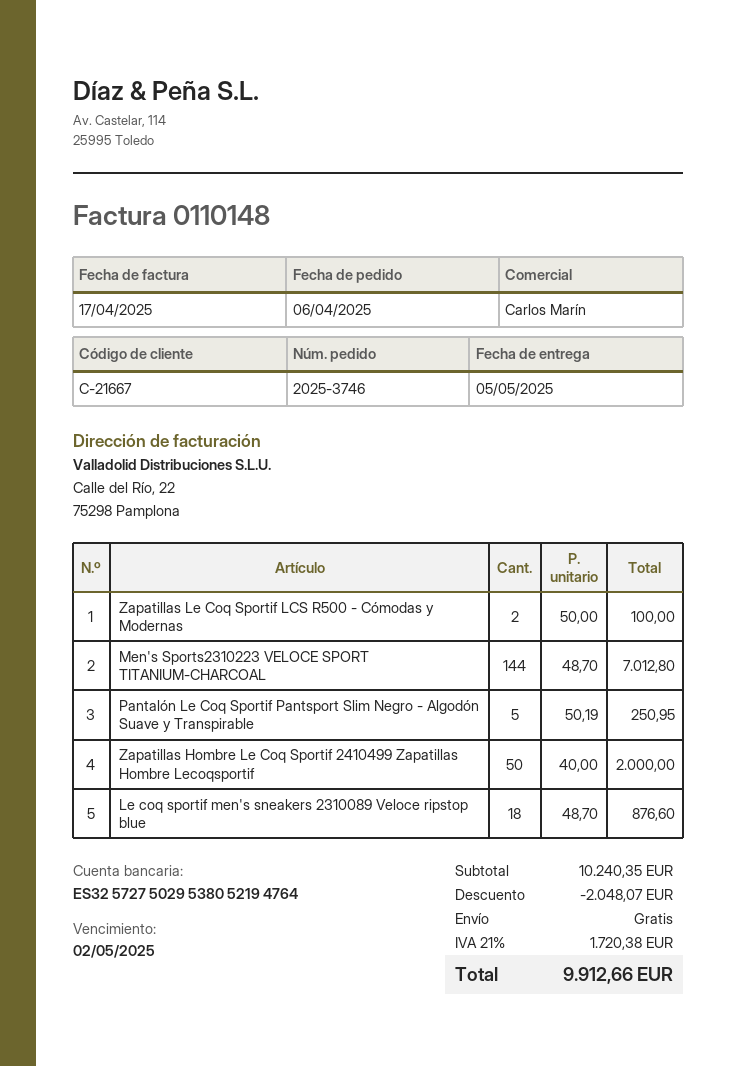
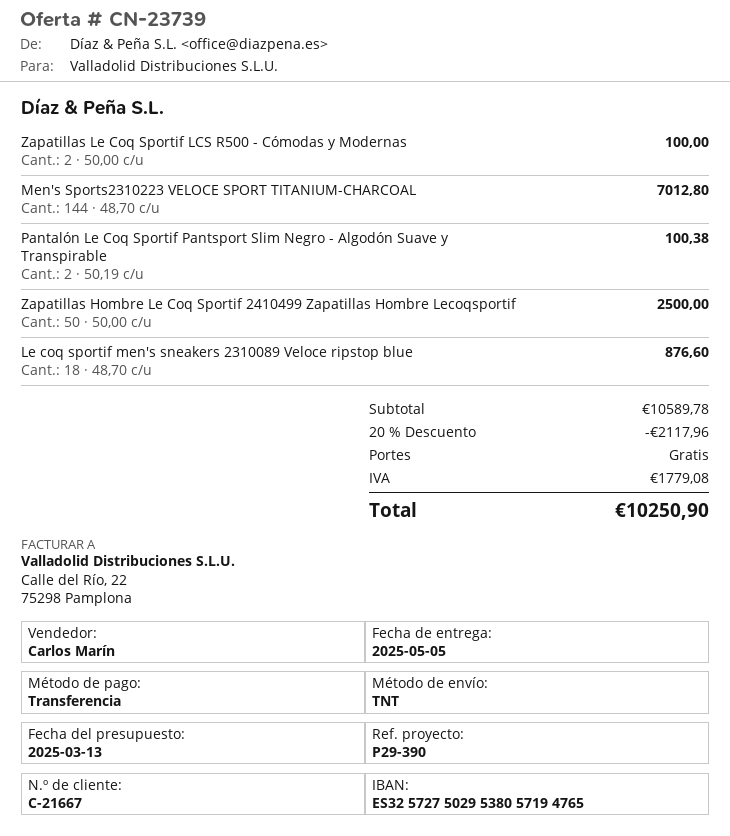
bank account: ES3257275029538052194764 -> ES3257275029538057194765
Pantalón Le Coq Sportif Pantsport Slim Negro - Algodón Suave y Transpirable: 5 x 50.19 = 250.95 -> 2 x 50.19 = 100.38
Zapatillas Hombre Le Coq Sportif 2410499 Zapatillas Hombre Lecoqsportif: 50 x 40.00 = 2000.00 -> 50 x 50.00 = 2500.00
subtotal: 10240.35 -> 10589.78
discount: 2048.07 -> 2117.96
tax: 1720.38 -> 1779.08
total: 9912.66 -> 10250.90

